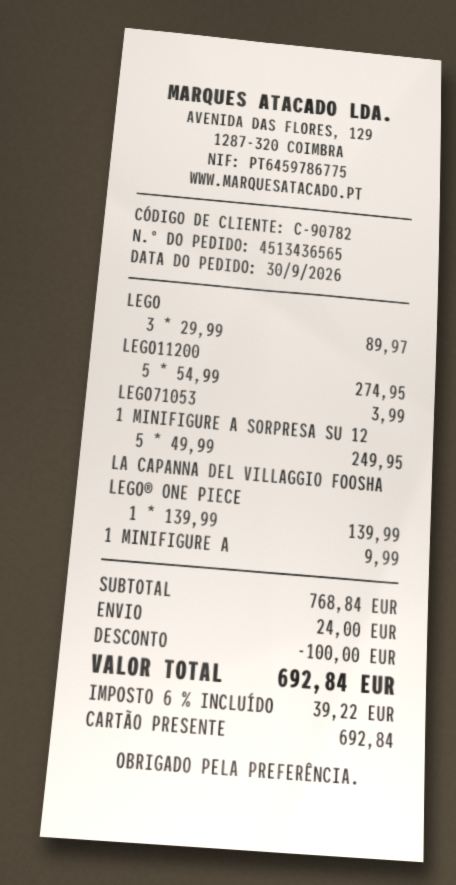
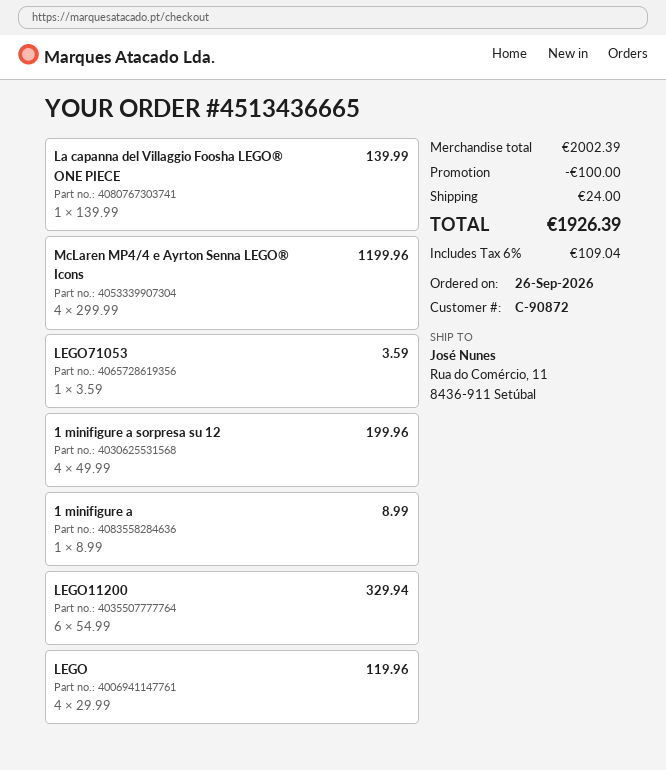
order number: 4513436565 -> 4513436665
order date: 2026-09-30 -> 2026-09-26
customer number: C-90782 -> C-90872
LEGO: 3 x 29.99 = 89.97 -> 4 x 29.99 = 119.96
LEGO11200: 5 x 54.99 = 274.95 -> 6 x 54.99 = 329.94
LEGO71053: 1 x 3.99 = 3.99 -> 1 x 3.59 = 3.59
1 MINIFIGURE A SORPRESA SU 12: 5 x 49.99 = 249.95 -> 4 x 49.99 = 199.96
1 MINIFIGURE A: 1 x 9.99 = 9.99 -> 1 x 8.99 = 8.99
McLaren MP4/4 e Ayrton Senna LEGO® Icons: none -> 4 x 299.99 = 1199.96
subtotal: 768.84 -> 2002.39
tax: 6% = 39.22 -> 6% = 109.04
total: 692.84 -> 1926.39

